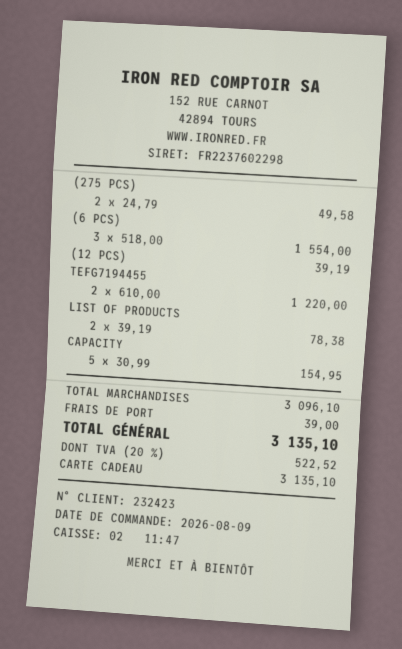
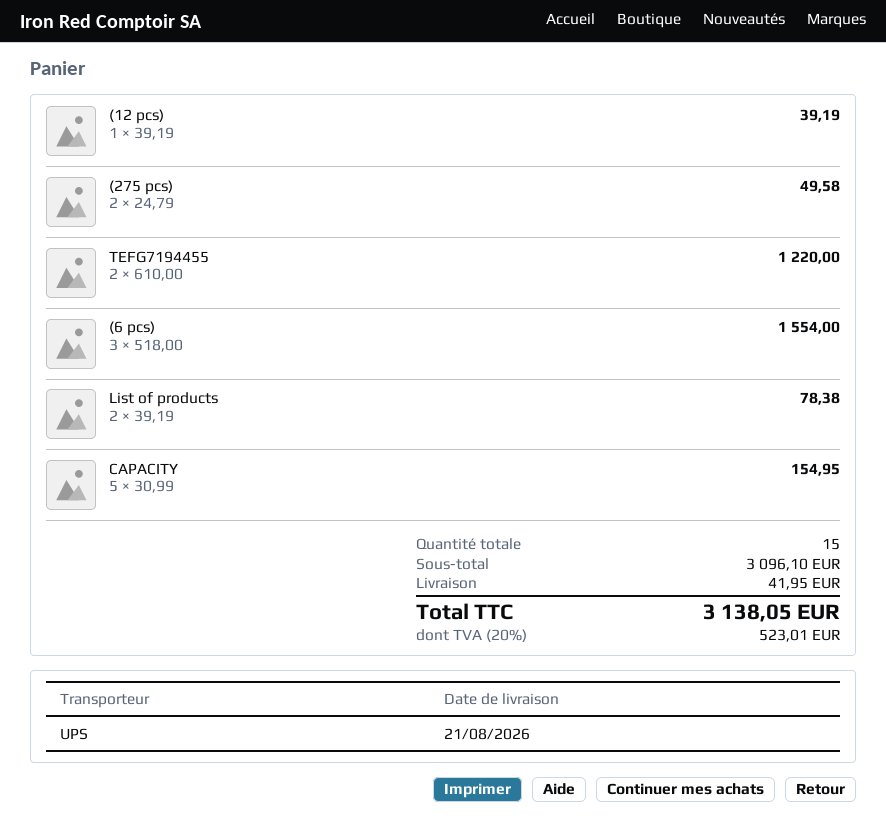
shipping: 39.00 -> 41.95
tax: 20% = 522.52 -> 20% = 523.01
total: 3135.10 -> 3138.05

